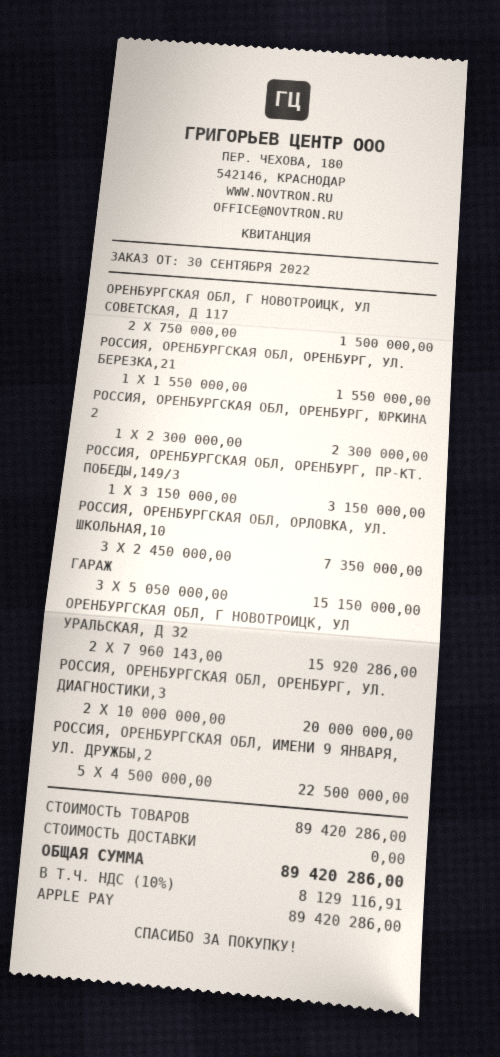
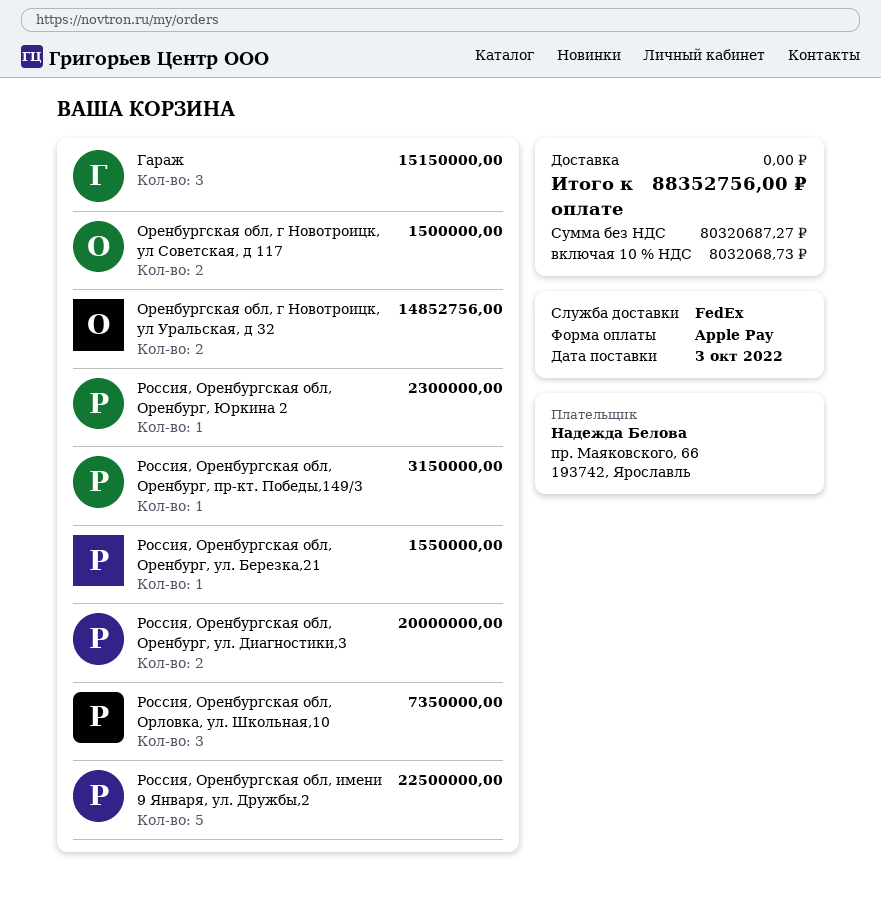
ОРЕНБУРГСКАЯ ОБЛ, Г НОВОТРОИЦК, УЛ УРАЛЬСКАЯ, Д 32: 2 for 15920286.00 -> 2 for 14852756.00
tax: 10% = 8129116.91 -> 10% = 8032068.73
total: 89420286.00 -> 88352756.00

